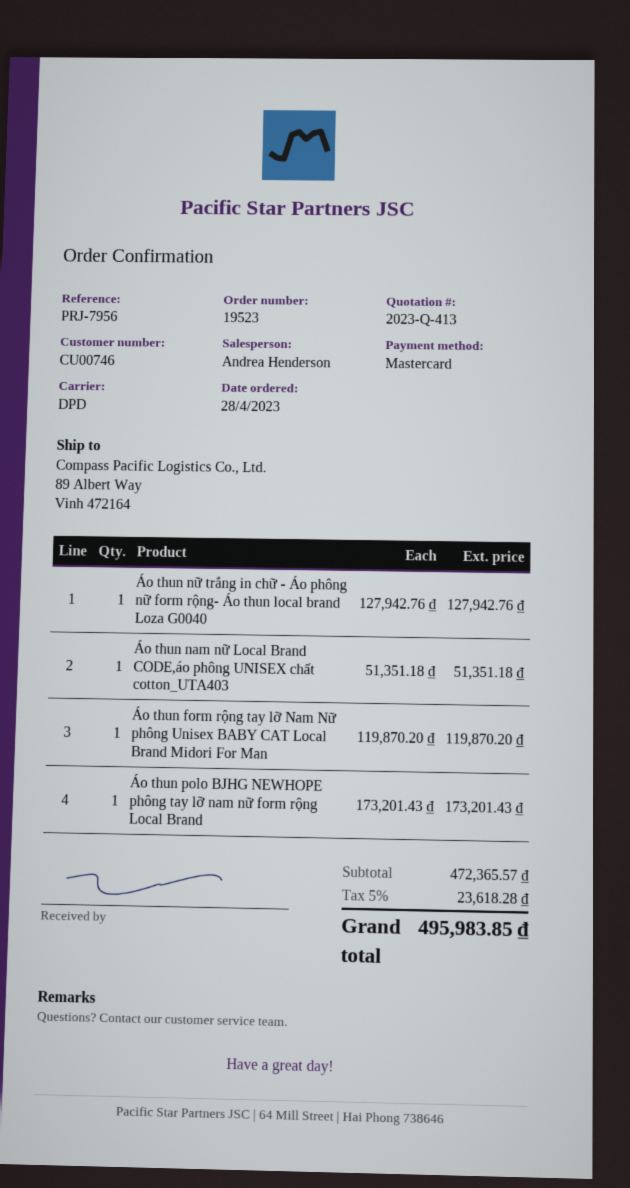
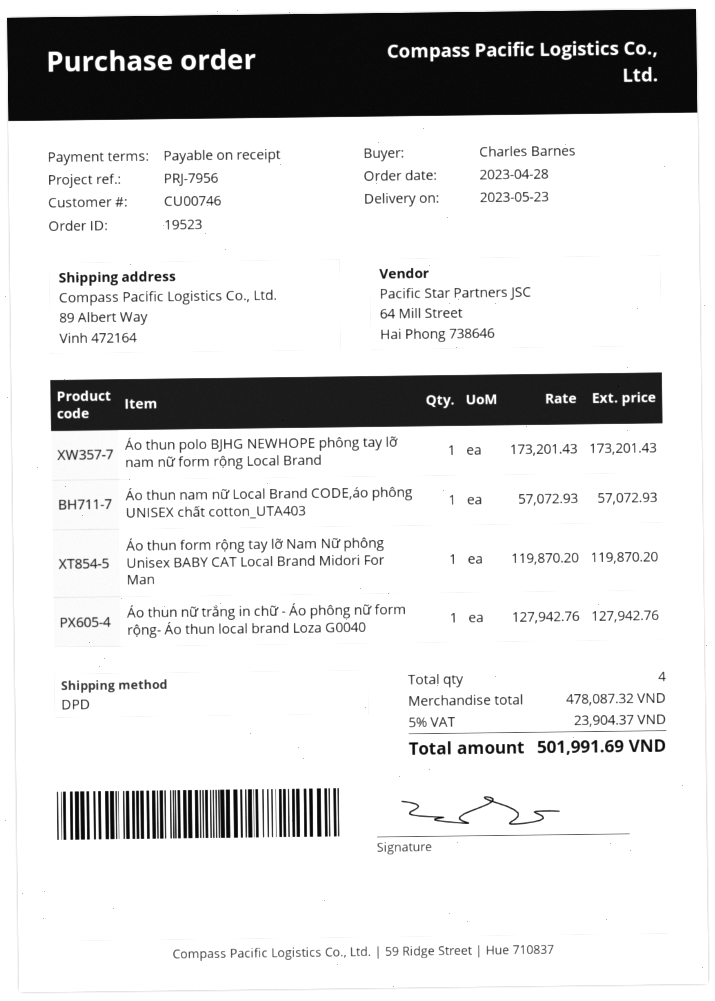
Áo thun nam nữ Local Brand CODE,áo phông UNISEX chất cotton_UTA403: 1 x 51351.18 = 51351.18 -> 1 x 57072.93 = 57072.93
subtotal: 472365.57 -> 478087.32
tax: 5% = 23618.28 -> 5% = 23904.37
total: 495983.85 -> 501991.69

